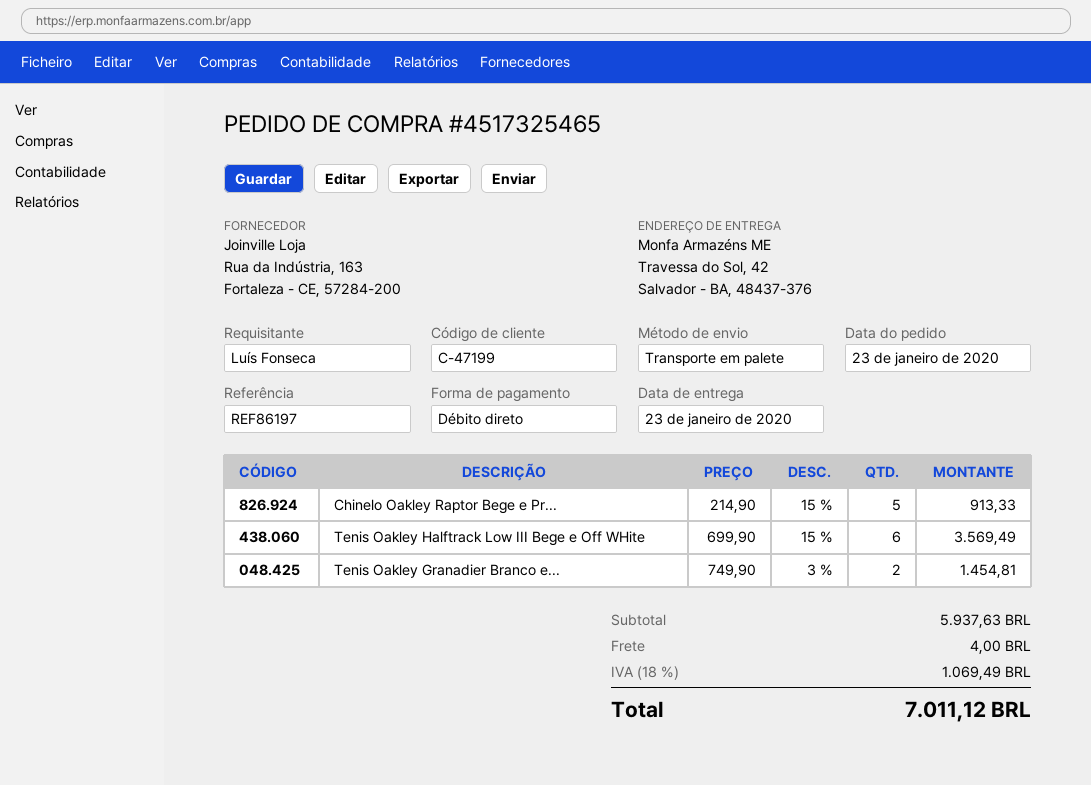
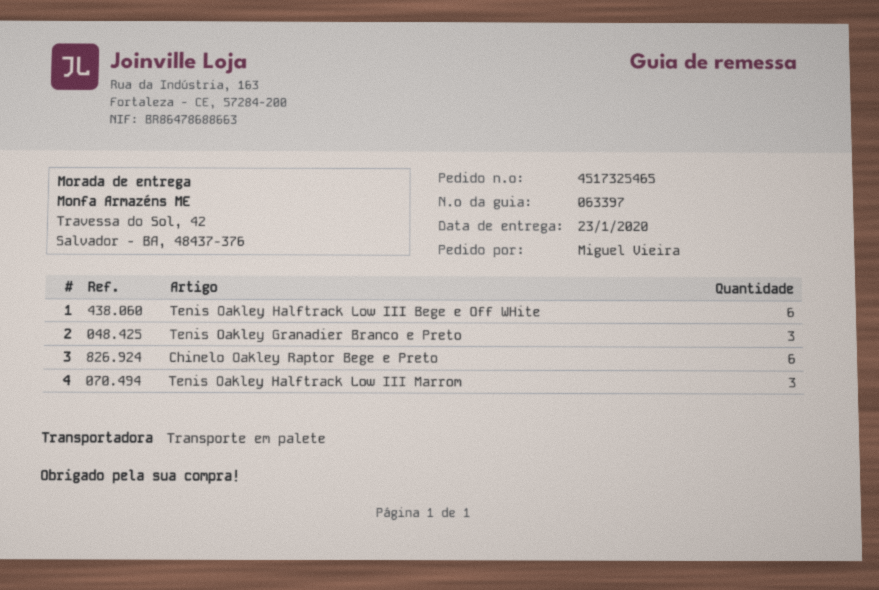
ordered by: Luís Fonseca -> Miguel Vieira
Chinelo Oakley Raptor Bege e Pr...: 5 -> 6
Tenis Oakley Granadier Branco e...: 2 -> 3
Tenis Oakley Halftrack Low III Marrom: none -> 3

